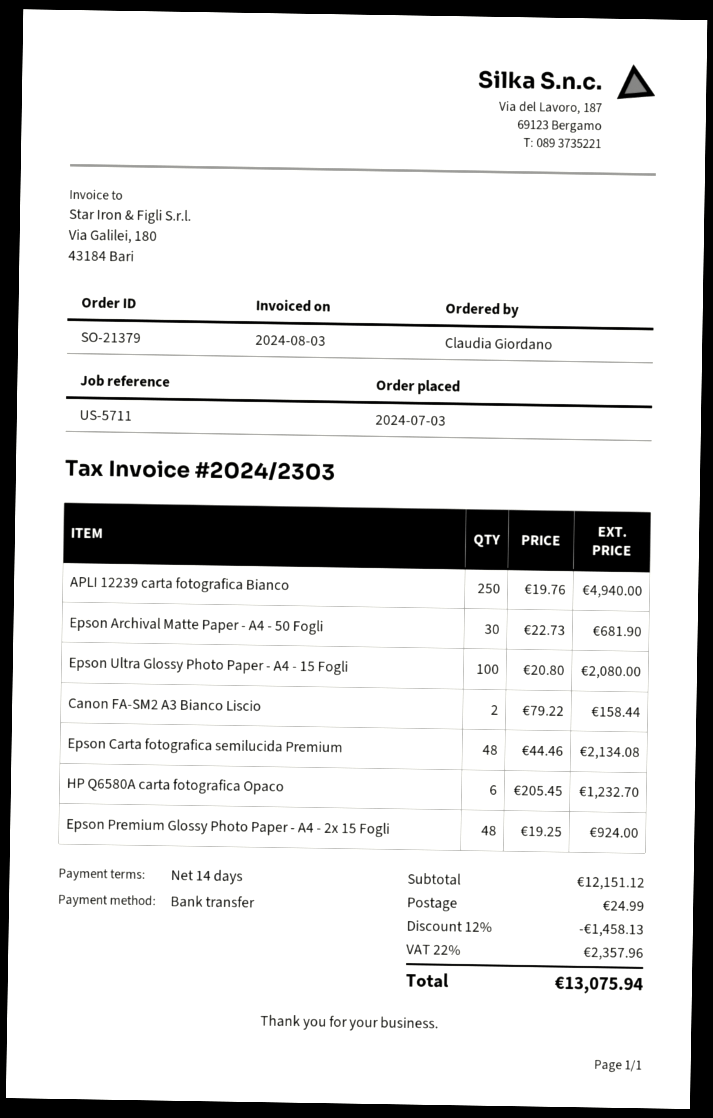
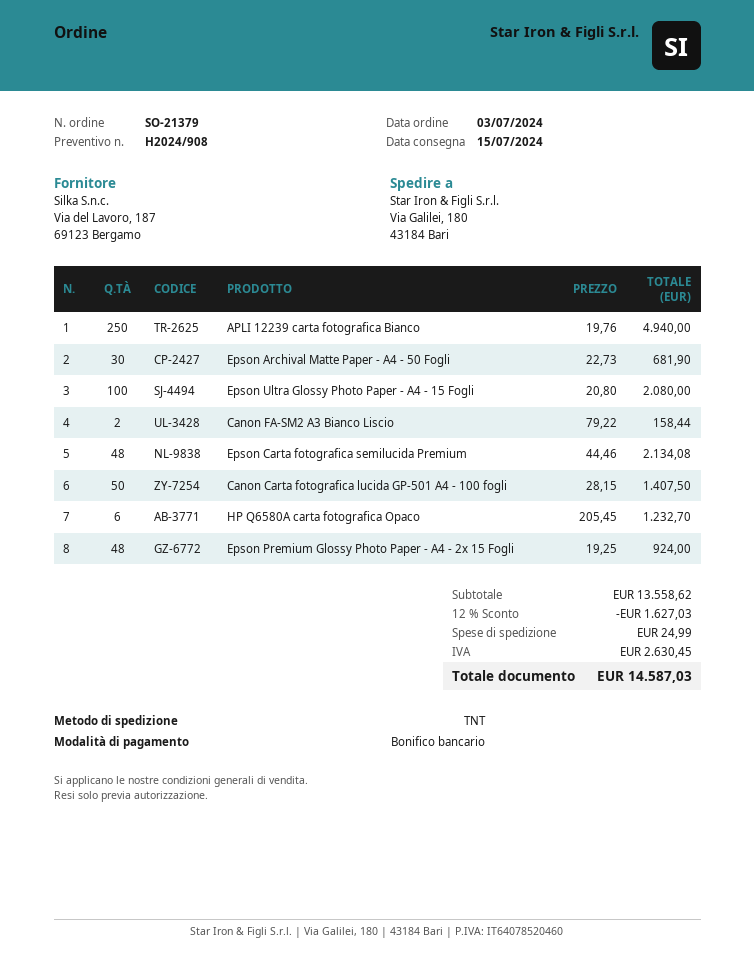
Canon Carta fotografica lucida GP-501 A4 - 100 fogli: none -> 50 x 28.15 = 1407.50
subtotal: 12151.12 -> 13558.62
discount: 12% = 1458.13 -> 12% = 1627.03
tax: 2357.96 -> 2630.45
total: 13075.94 -> 14587.03

